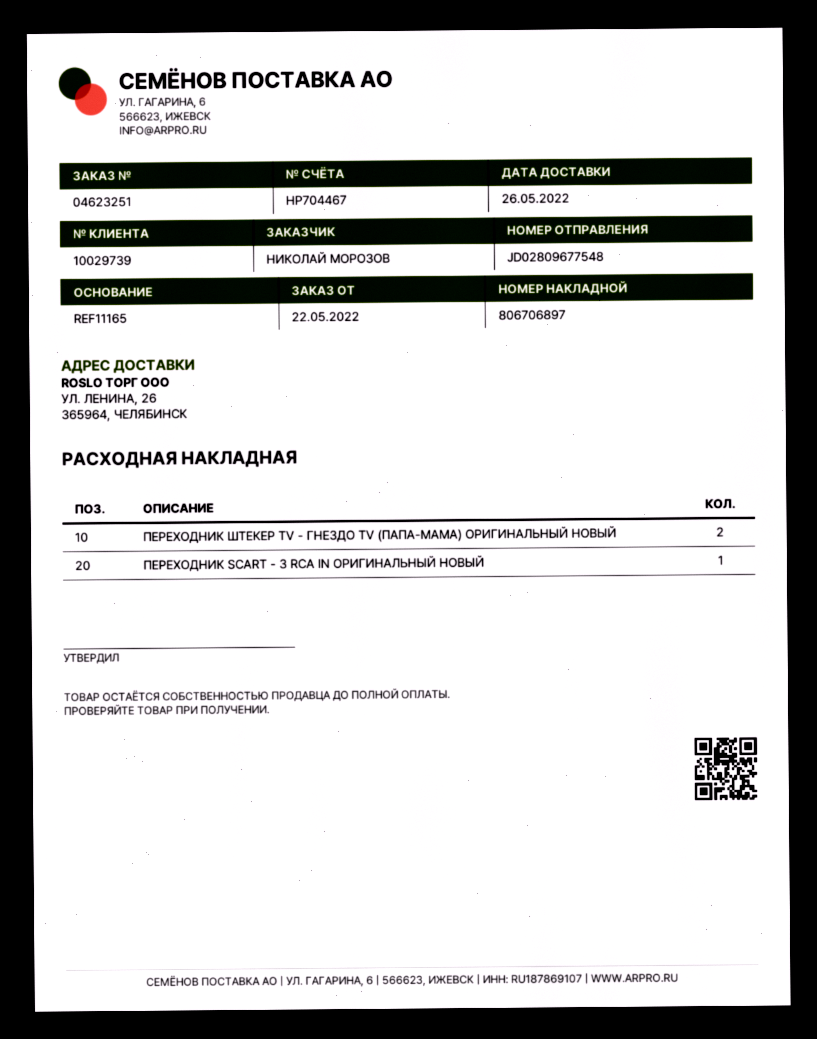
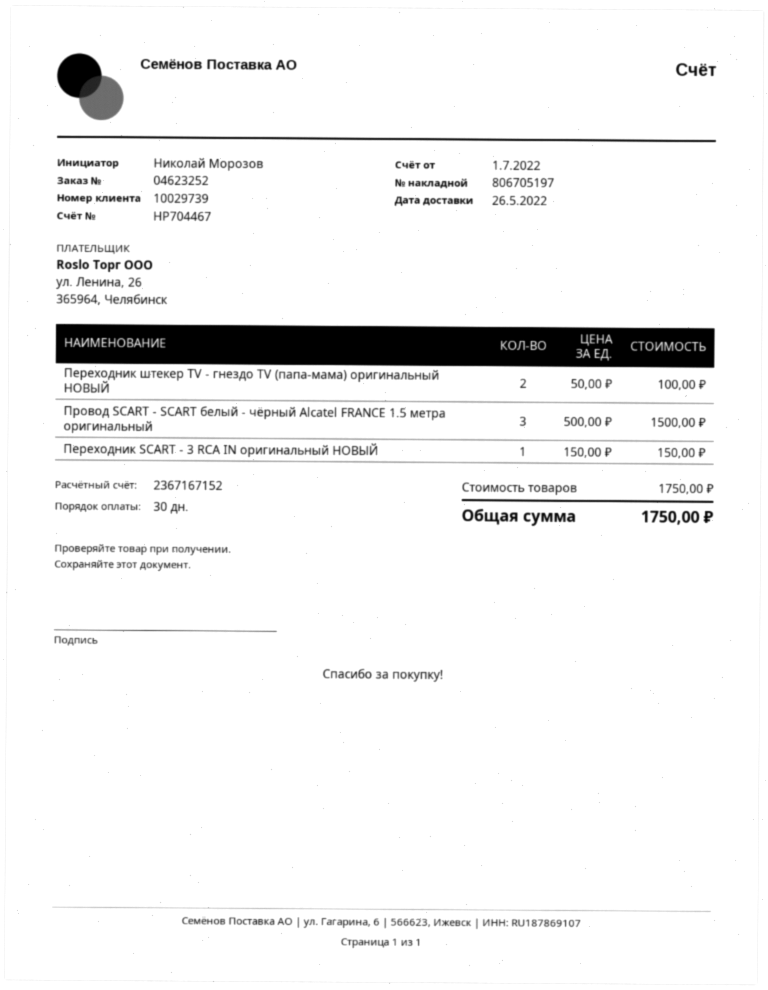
order number: 04623251 -> 04623252
delivery note number: 806706897 -> 806705197
Провод SCART - SCART белый - чёрный Alcatel FRANCE 1.5 метра оригинальный: none -> 3

